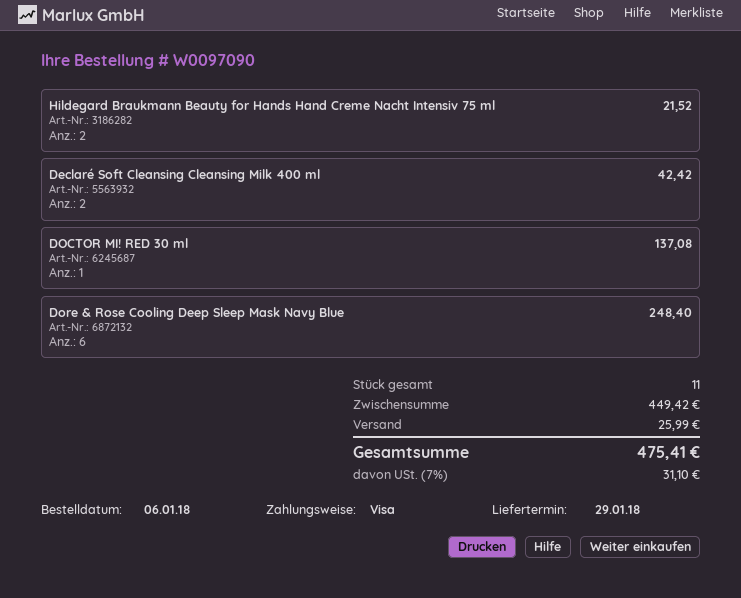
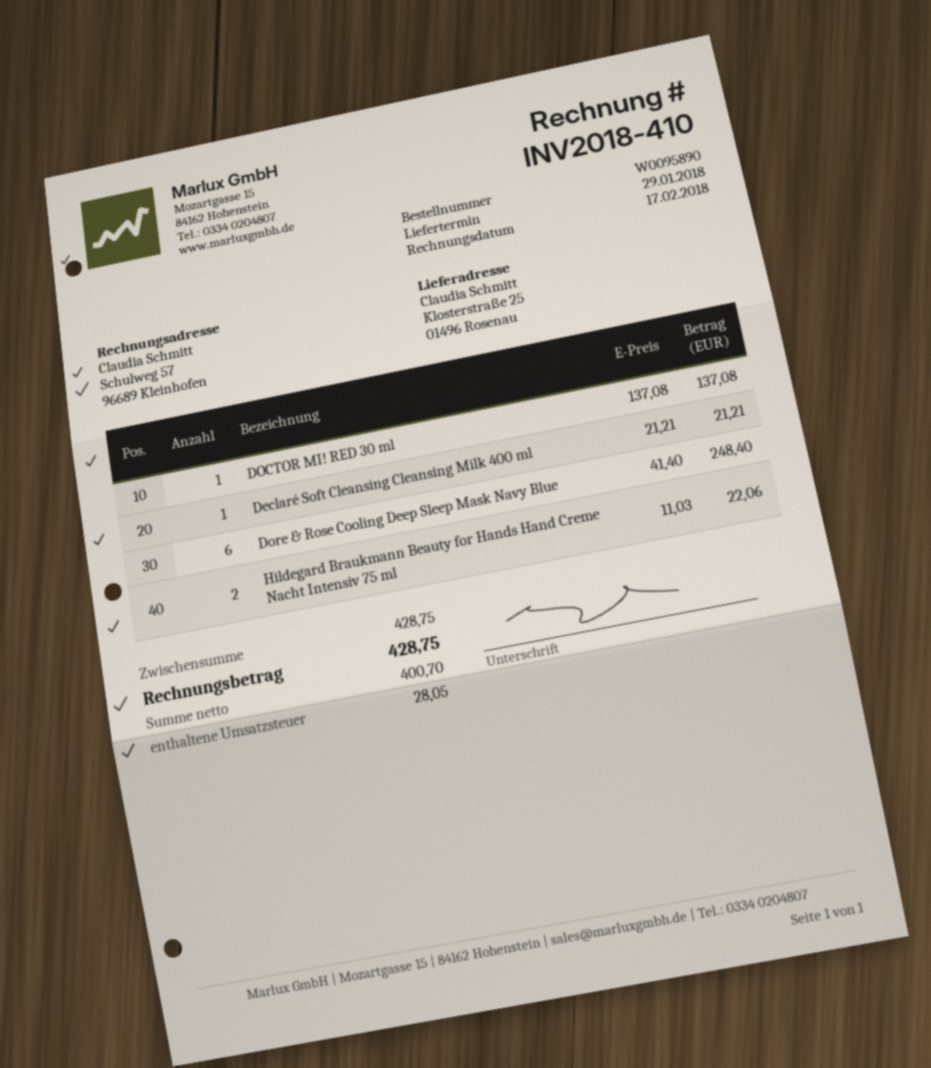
order number: W0097090 -> W0095890
Hildegard Braukmann Beauty for Hands Hand Creme Nacht Intensiv 75 ml: 2 for 21.52 -> 2 for 22.06
Declaré Soft Cleansing Cleansing Milk 400 ml: 2 for 42.42 -> 1 for 21.21
subtotal: 449.42 -> 428.75
shipping: 25.99 -> none
tax: 31.10 -> 28.05
total: 475.41 -> 428.75

